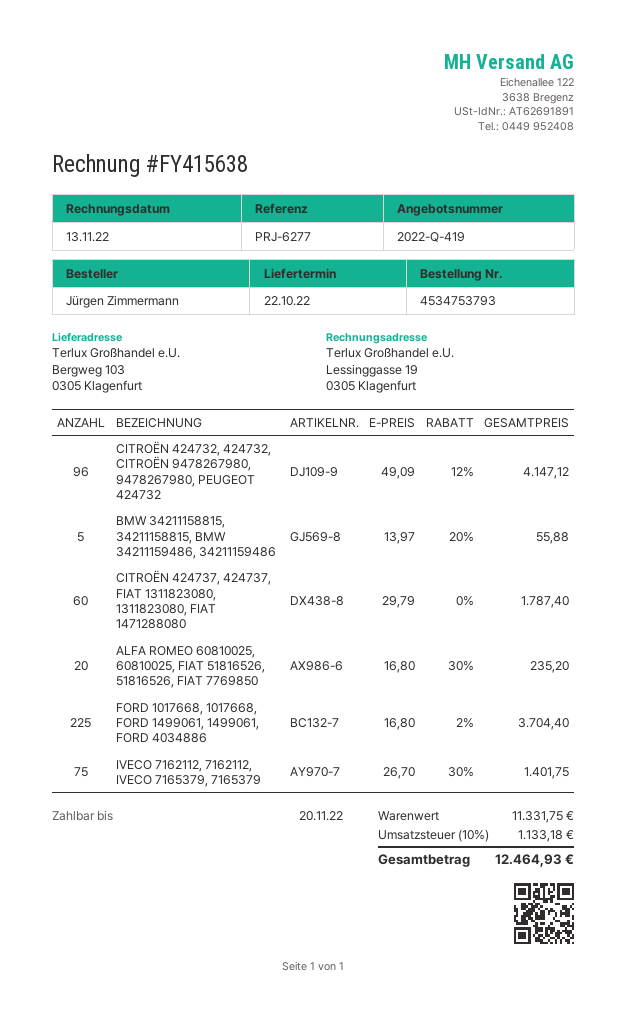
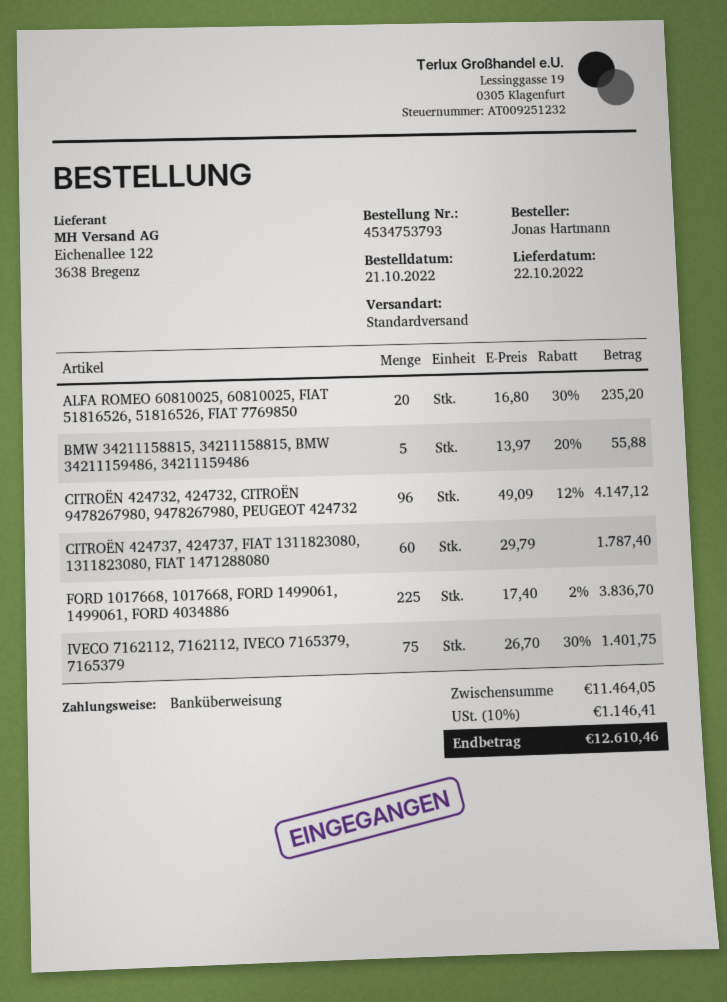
ordered by: Jürgen Zimmermann -> Jonas Hartmann
FORD 1017668, 1017668, FORD 1499061, 1499061, FORD 4034886: 225 x 16.80 - 2% = 3704.40 -> 225 x 17.40 - 2% = 3836.70
subtotal: 11331.75 -> 11464.05
tax: 10% = 1133.18 -> 10% = 1146.41
total: 12464.93 -> 12610.46

